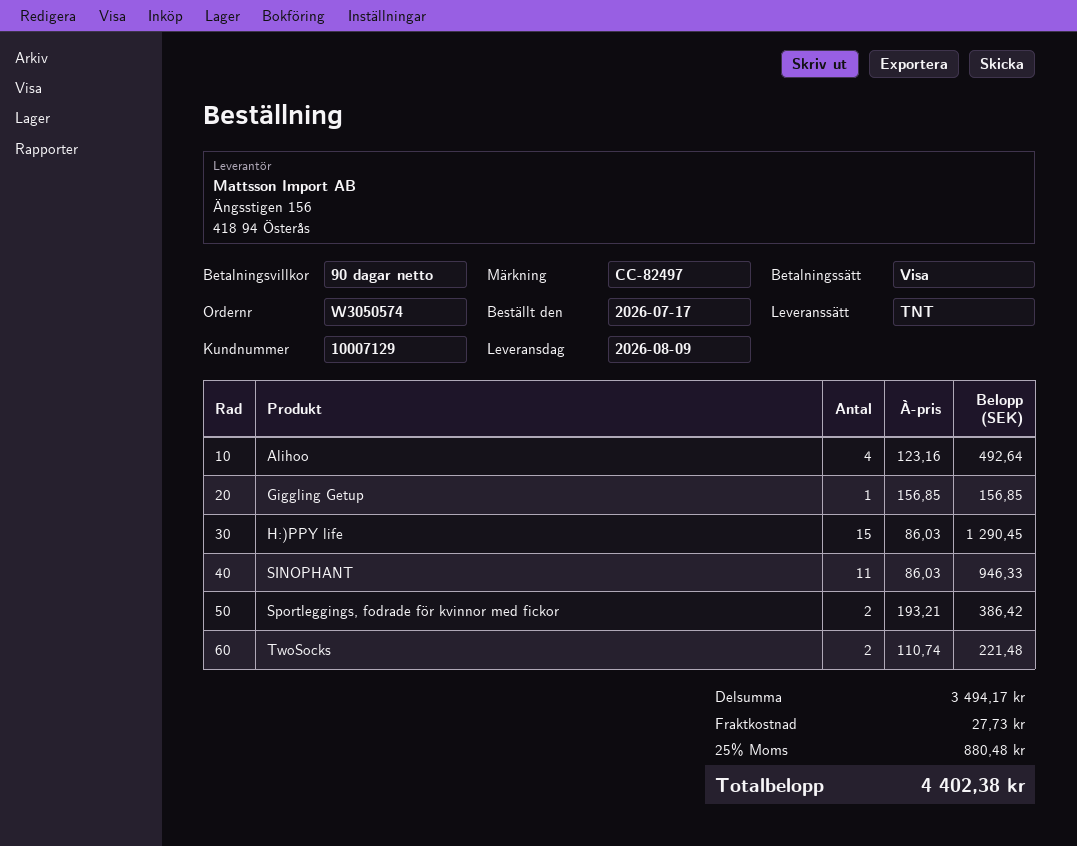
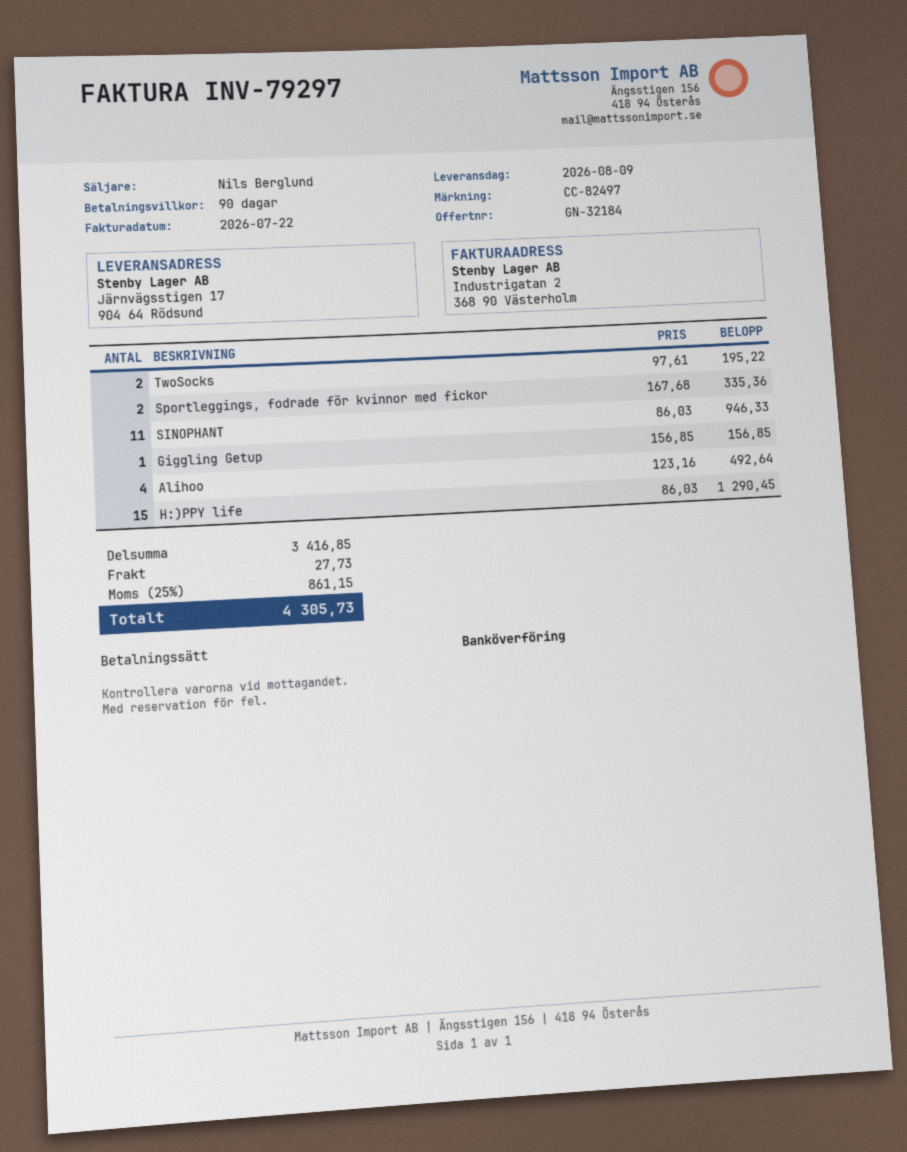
payment method: Visa -> bank transfer
Sportleggings, fodrade för kvinnor med fickor: 2 x 193.21 = 386.42 -> 2 x 167.68 = 335.36
TwoSocks: 2 x 110.74 = 221.48 -> 2 x 97.61 = 195.22
subtotal: 3494.17 -> 3416.85
tax: 25% = 880.48 -> 25% = 861.15
total: 4402.38 -> 4305.73

